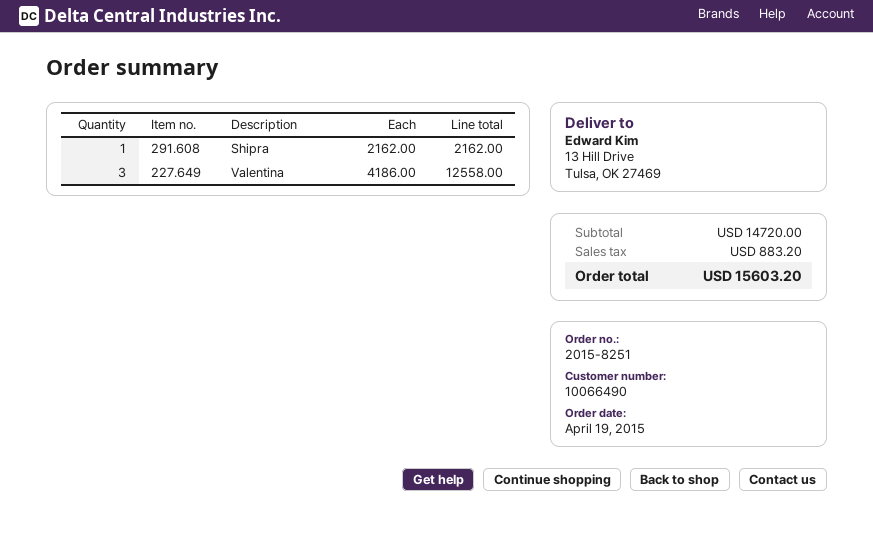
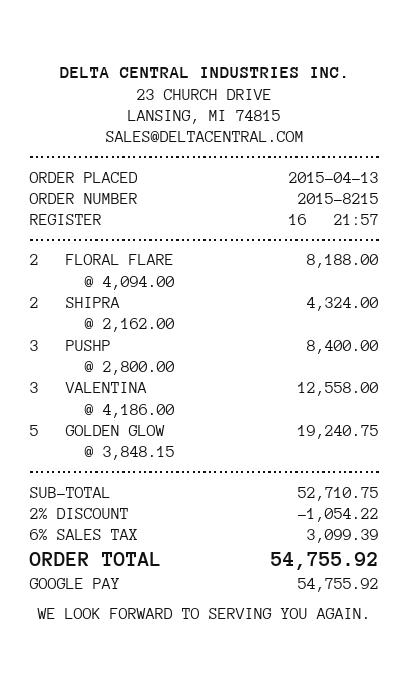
order number: 2015-8251 -> 2015-8215
order date: 2015-04-19 -> 2015-04-13
Shipra: 1 x 2162.00 = 2162.00 -> 2 x 2162.00 = 4324.00
FLORAL FLARE: none -> 2 x 4094.00 = 8188.00
PUSHP: none -> 3 x 2800.00 = 8400.00
GOLDEN GLOW: none -> 5 x 3848.15 = 19240.75
subtotal: 14720.00 -> 52710.75
discount: none -> 2% = 1054.22
tax: 883.20 -> 3099.39
total: 15603.20 -> 54755.92

